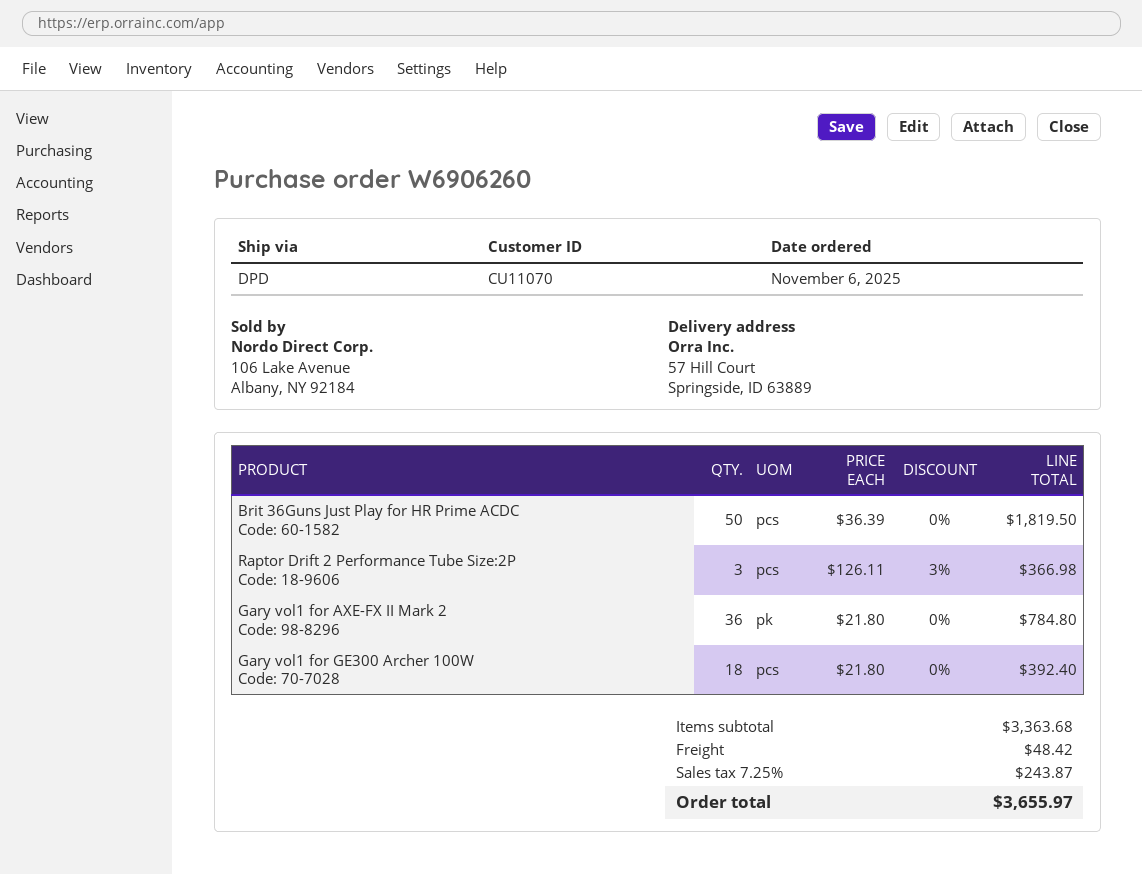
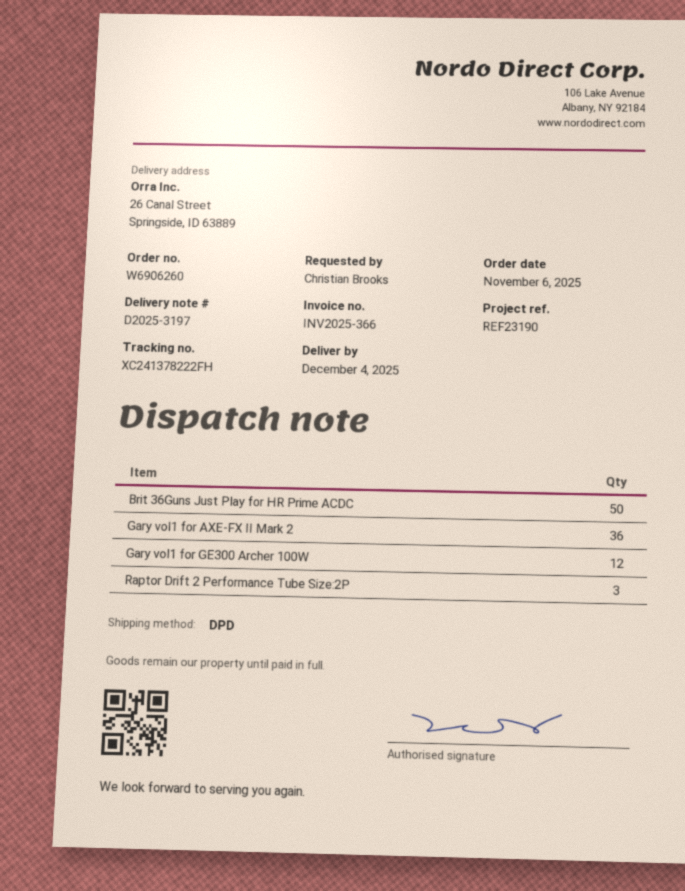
ship to: 57 Hill Court, Springside, ID 63889 -> 26 Canal Street, Springside, ID 63889
Gary vol1 for GE300 Archer 100W: 18 -> 12

